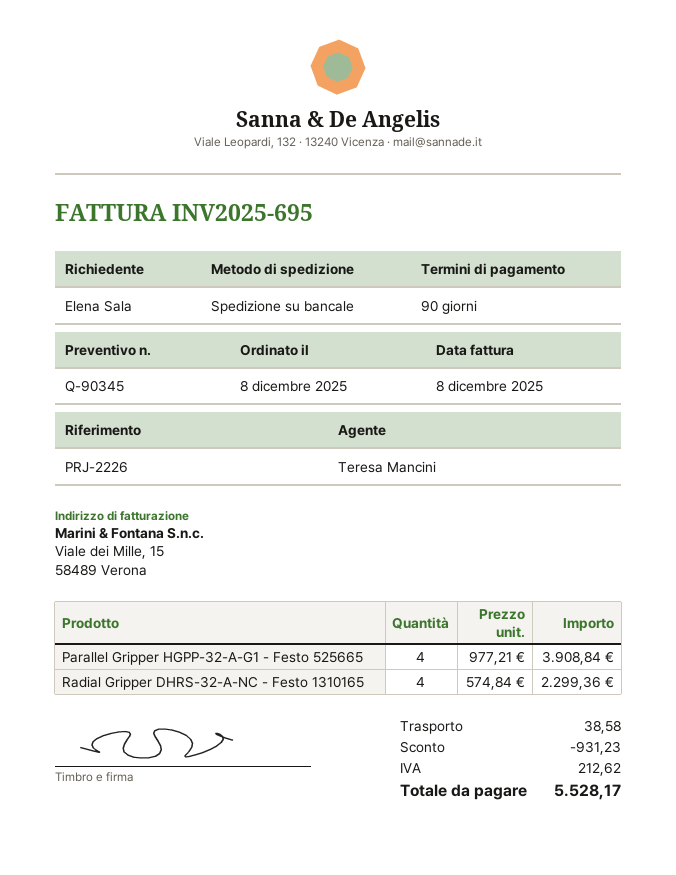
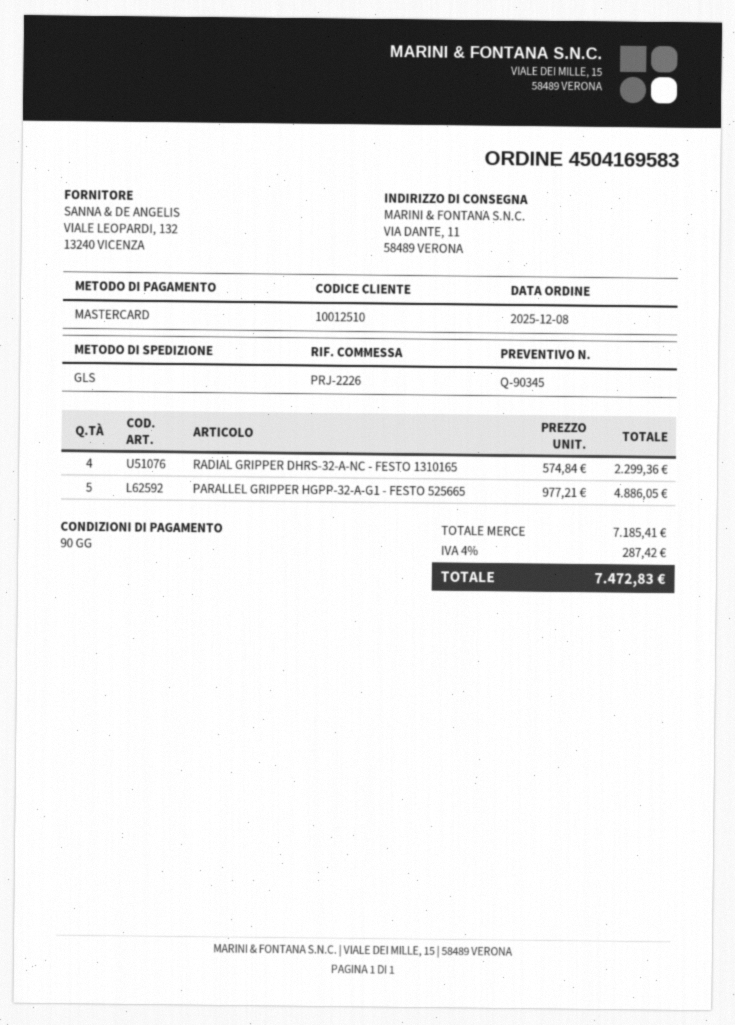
shipping method: pallet freight -> GLS
Parallel Gripper HGPP-32-A-G1 - Festo 525665: 4 x 977.21 = 3908.84 -> 5 x 977.21 = 4886.05
discount: 931.23 -> none
shipping: 38.58 -> none
tax: 212.62 -> 287.42
total: 5528.17 -> 7472.83

